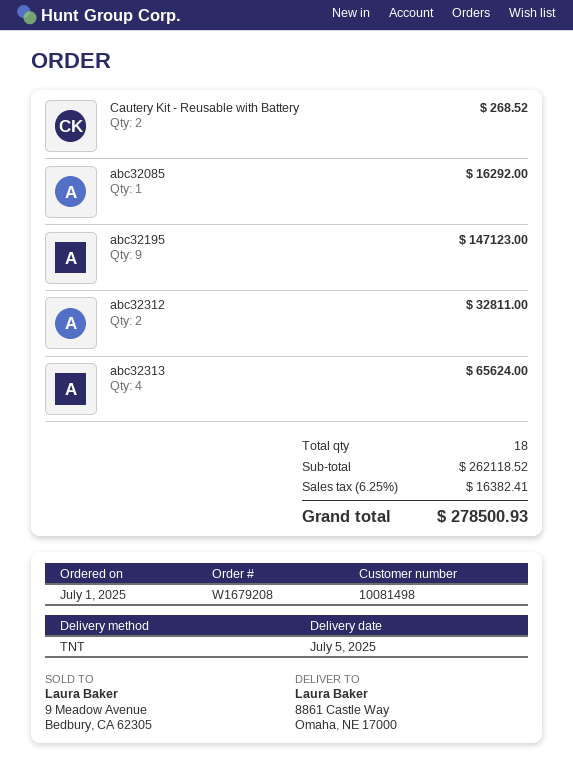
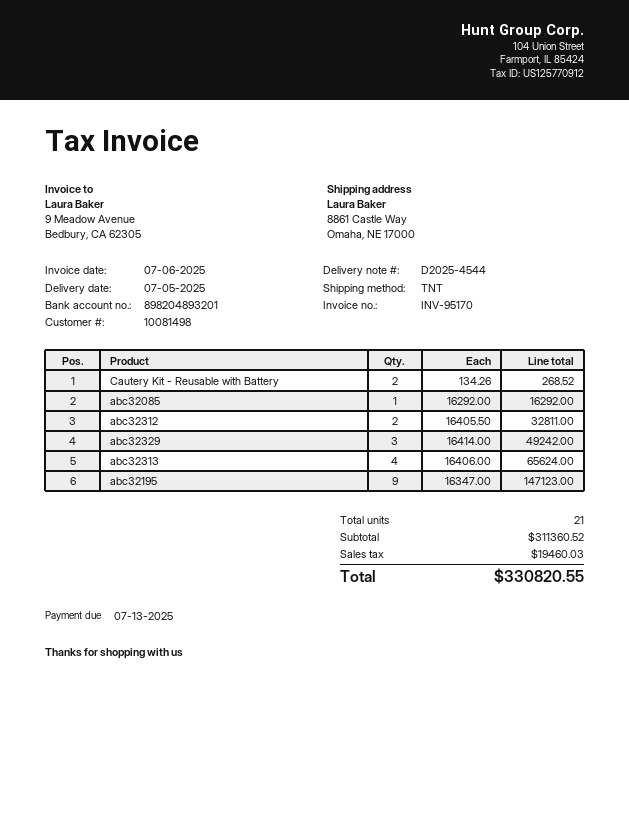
abc32329: none -> 3 for 49242.00
total quantity: 18 -> 21
subtotal: 262118.52 -> 311360.52
tax: 16382.41 -> 19460.03
total: 278500.93 -> 330820.55

